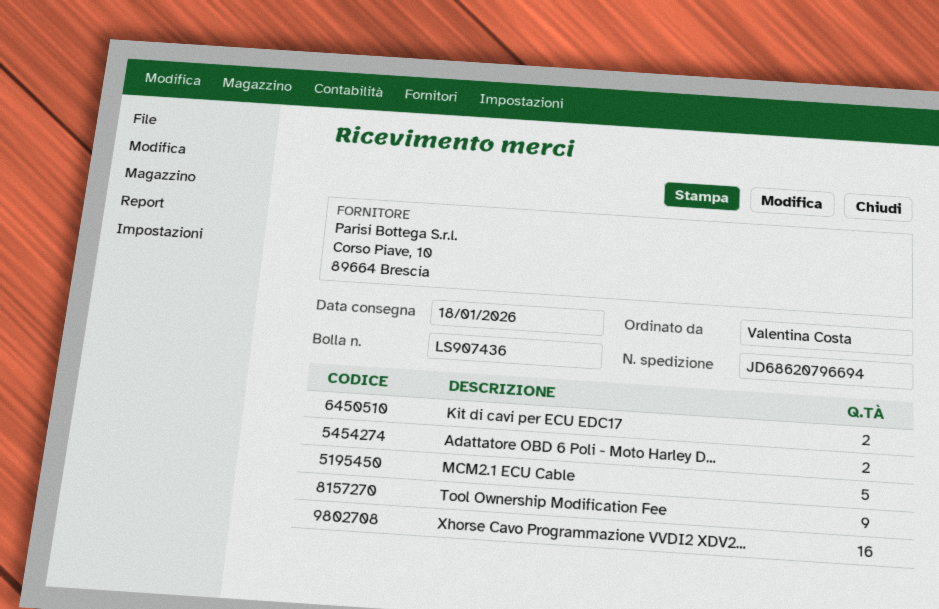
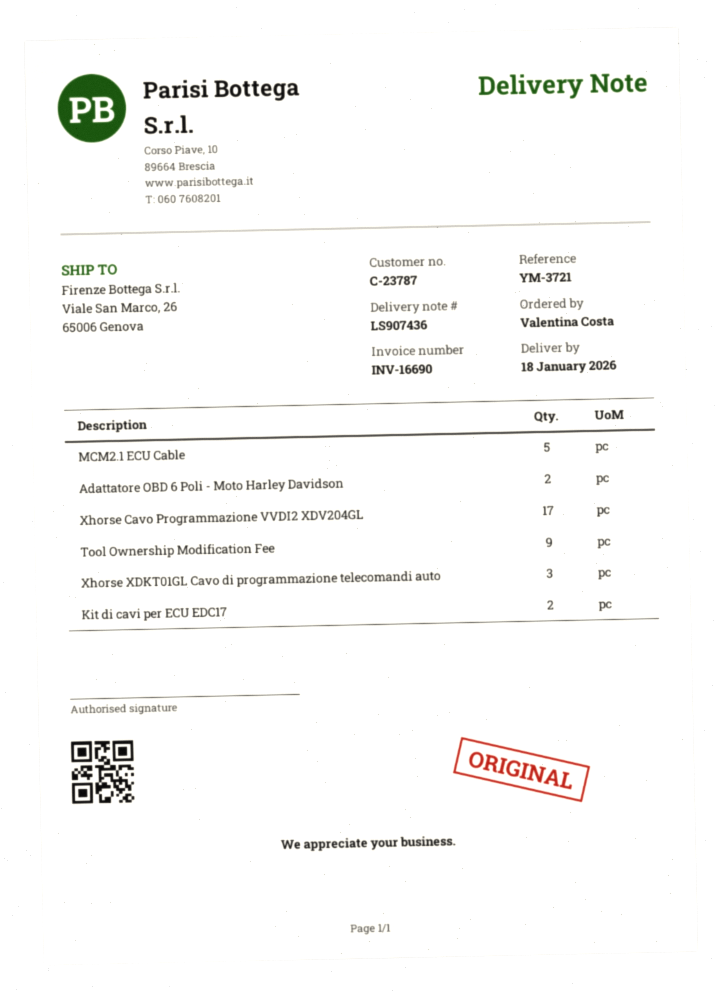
Xhorse Cavo Programmazione VVDI2 XDV2...: 16 -> 17
Xhorse XDKT01GL Cavo di programmazione telecomandi auto: none -> 3

